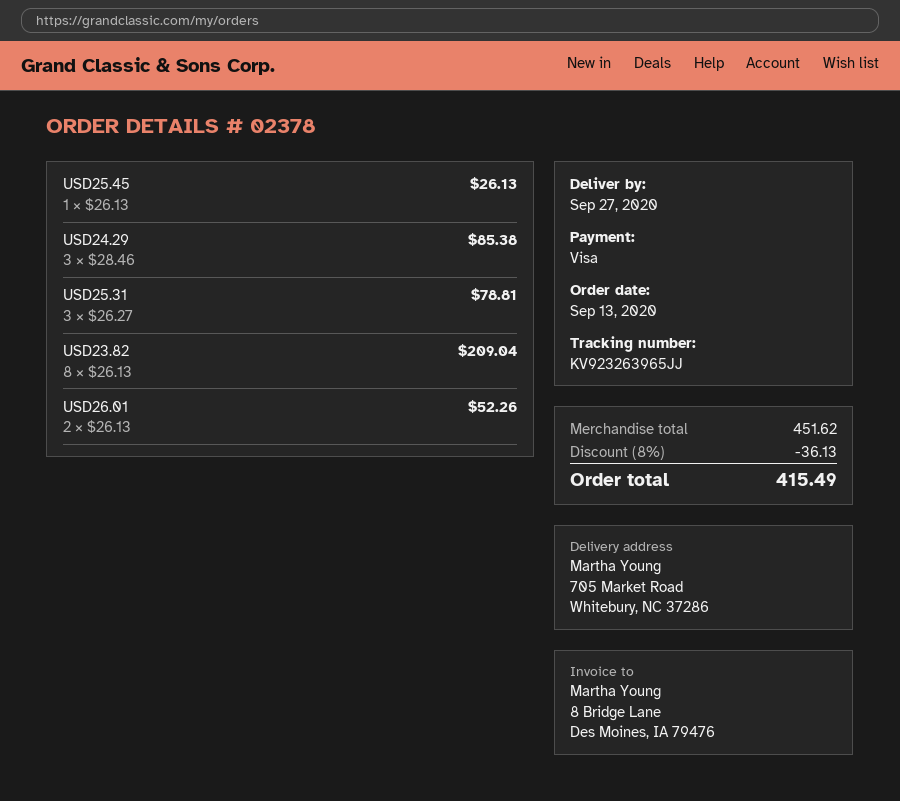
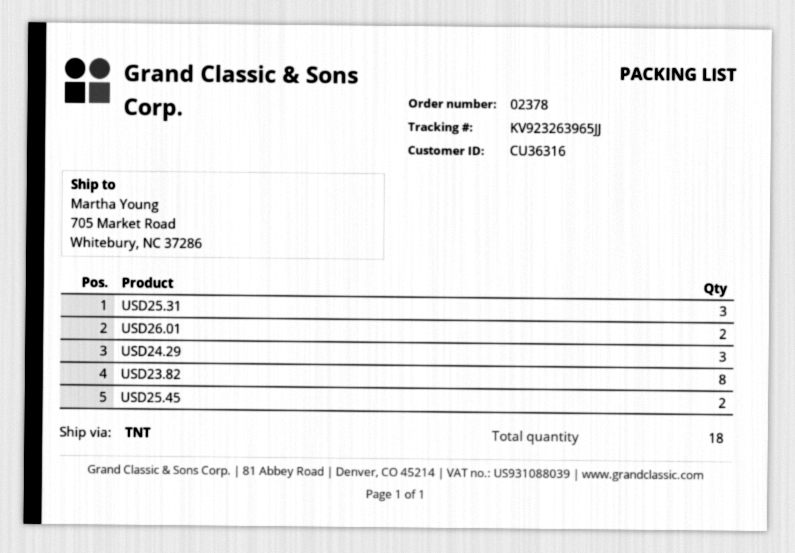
USD25.45: 1 -> 2

